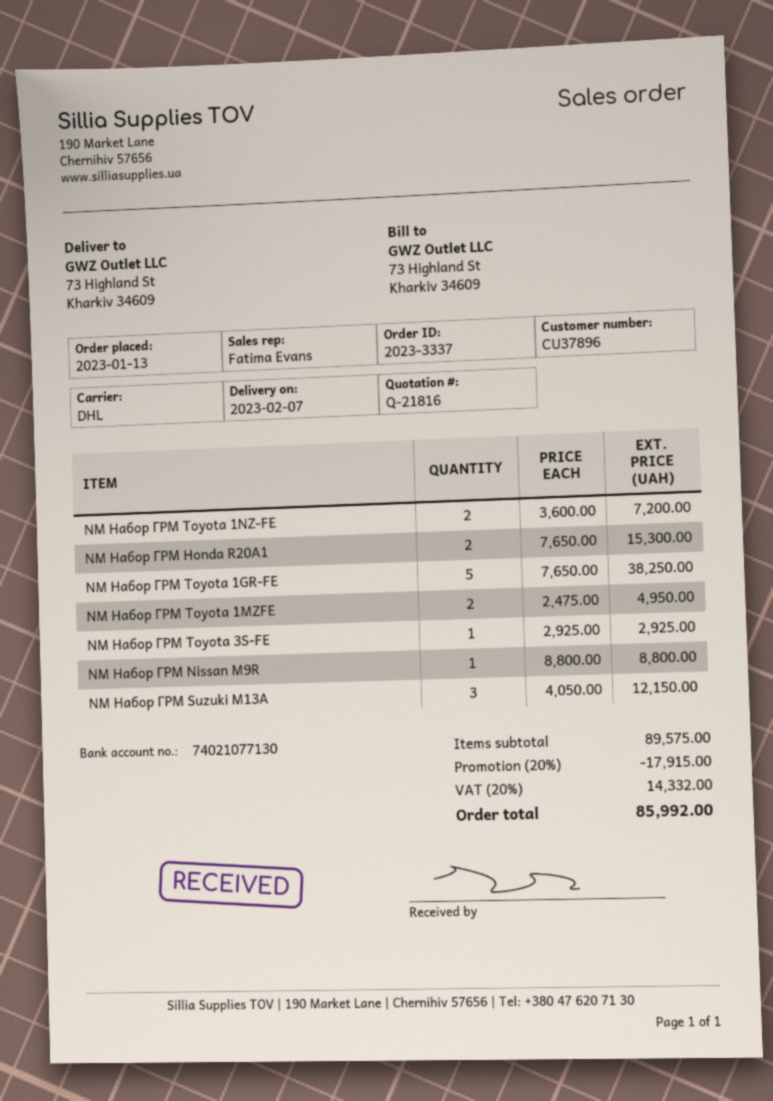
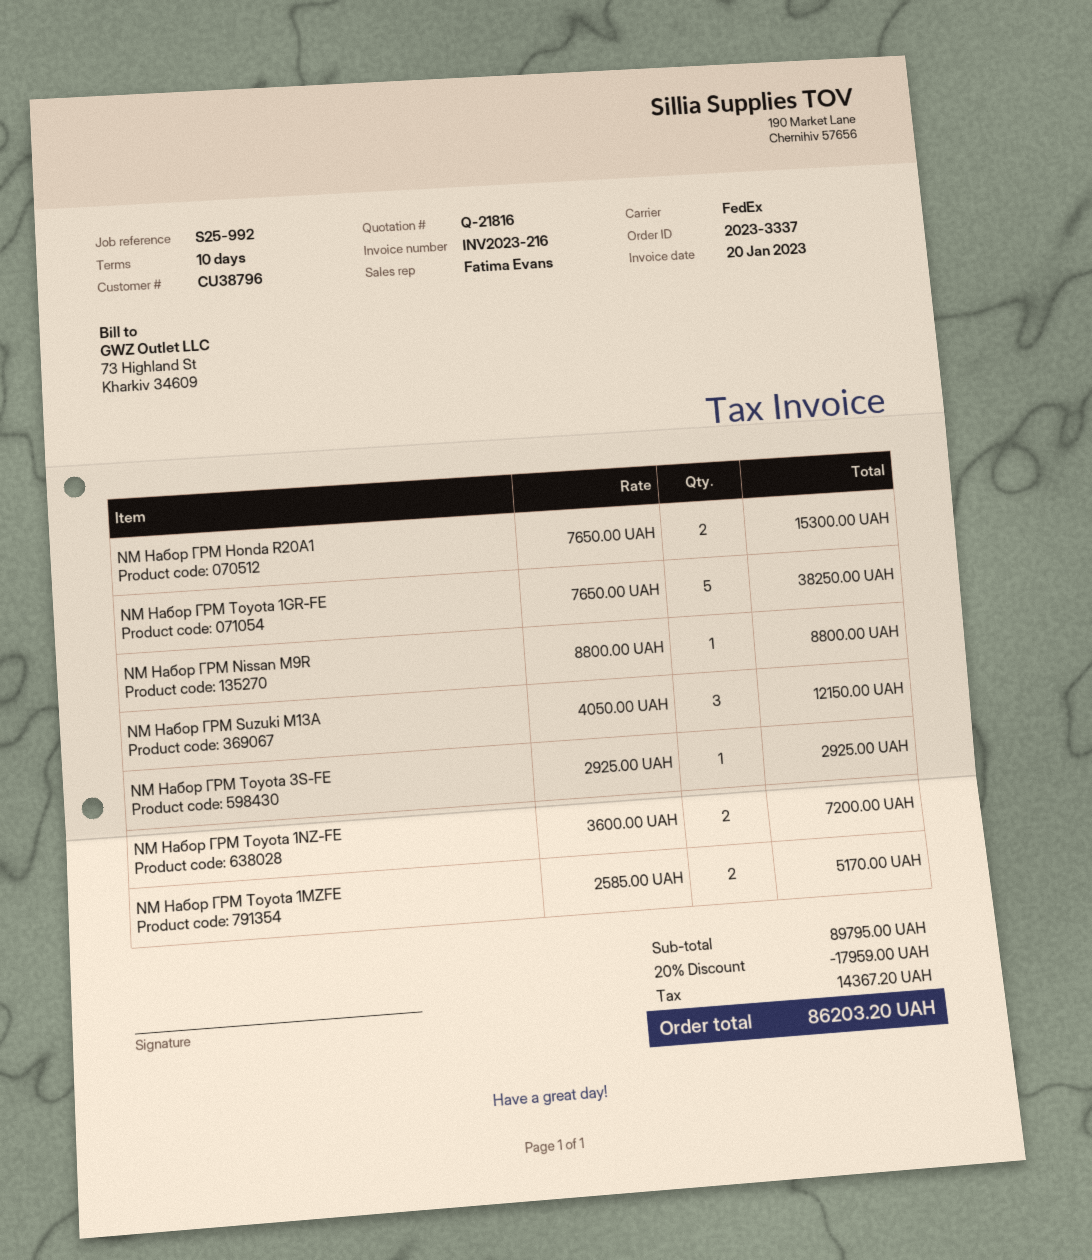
customer number: CU37896 -> CU38796
shipping method: DHL -> FedEx
NM Набор ГРМ Toyota 1MZFE: 2 x 2475.00 = 4950.00 -> 2 x 2585.00 = 5170.00
subtotal: 89575.00 -> 89795.00
discount: 20% = 17915.00 -> 20% = 17959.00
tax: 14332.00 -> 14367.20
total: 85992.00 -> 86203.20

